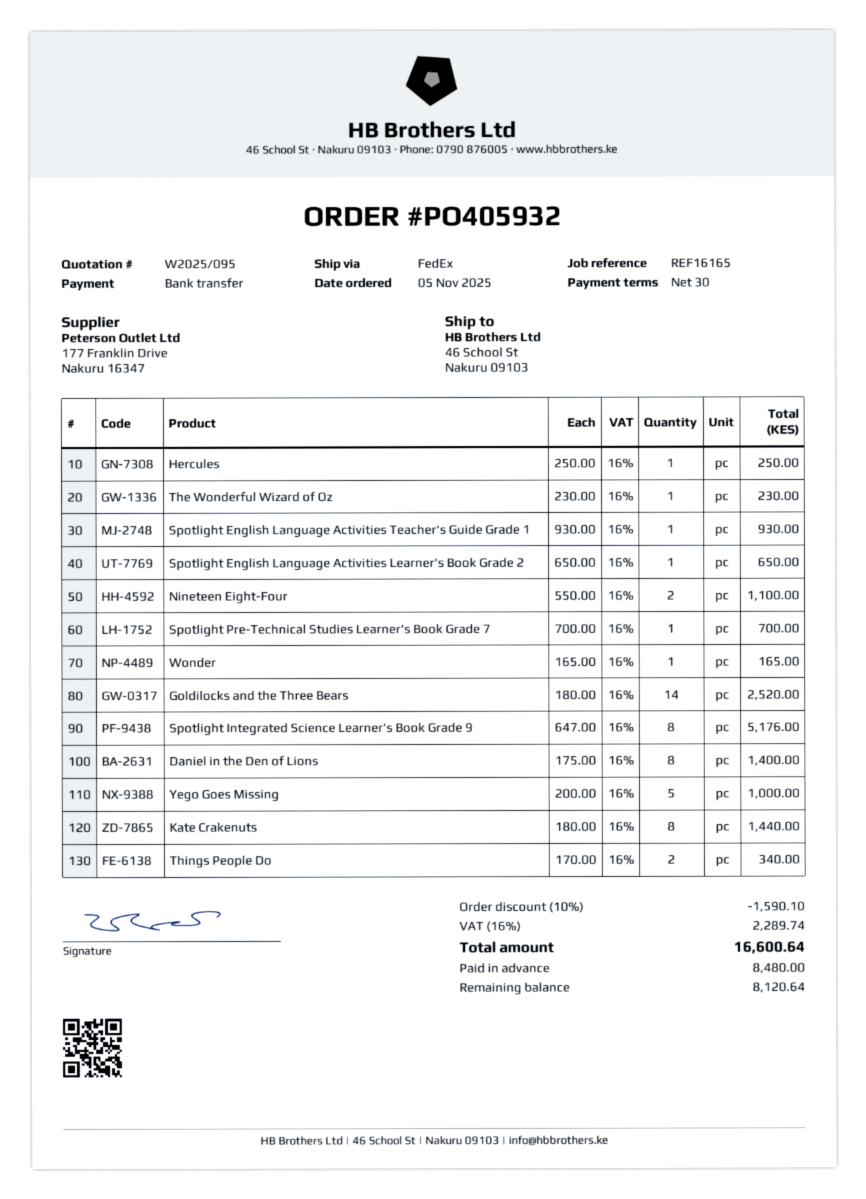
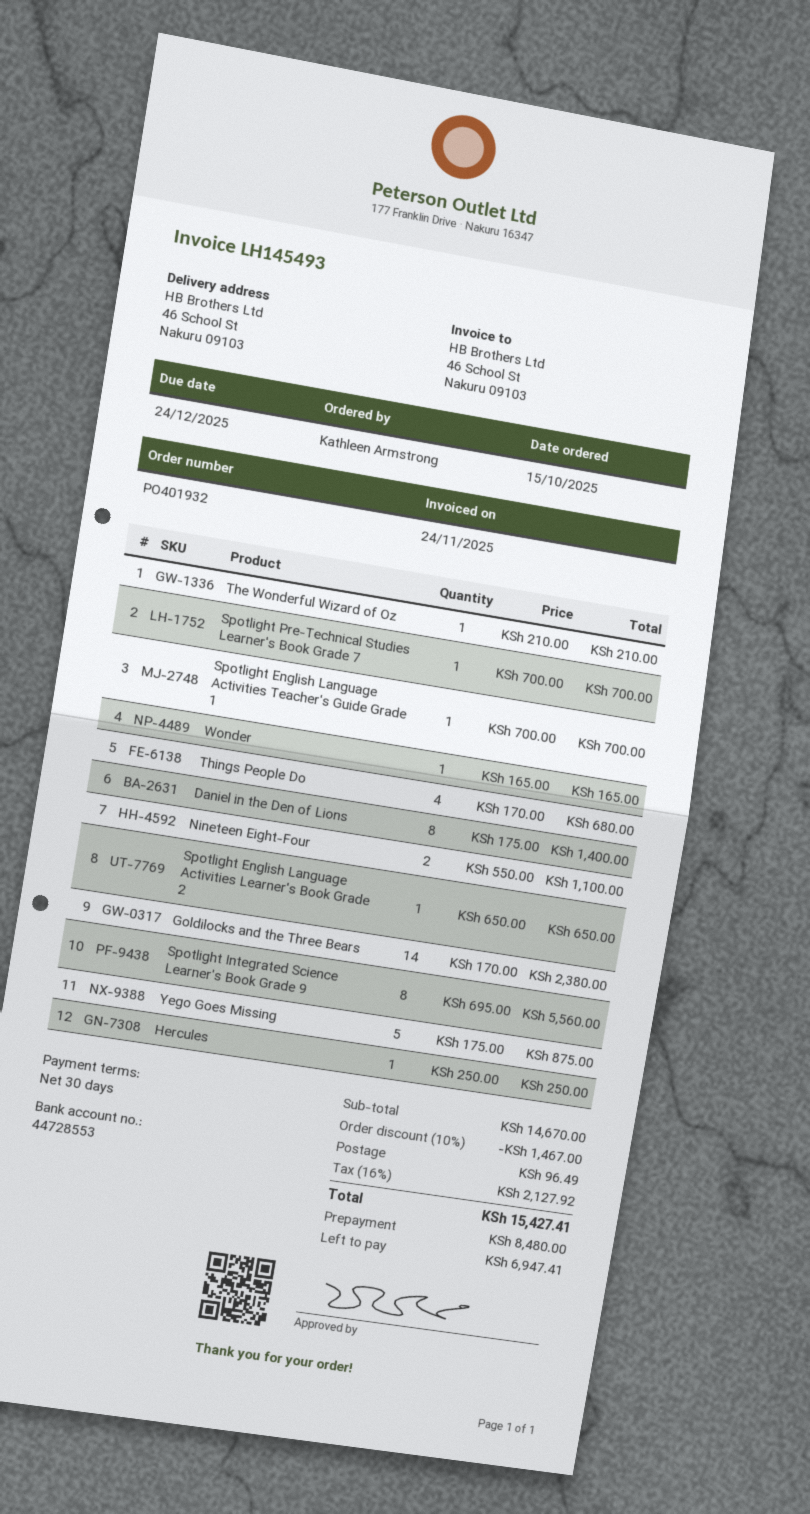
order number: PO405932 -> PO401932
order date: 2025-11-05 -> 2025-10-15
The Wonderful Wizard of Oz: 1 x 230.00 = 230.00 -> 1 x 210.00 = 210.00
Spotlight English Language Activities Teacher's Guide Grade 1: 1 x 930.00 = 930.00 -> 1 x 700.00 = 700.00
Goldilocks and the Three Bears: 14 x 180.00 = 2520.00 -> 14 x 170.00 = 2380.00
Spotlight Integrated Science Learner's Book Grade 9: 8 x 647.00 = 5176.00 -> 8 x 695.00 = 5560.00
Yego Goes Missing: 5 x 200.00 = 1000.00 -> 5 x 175.00 = 875.00
Kate Crakenuts: 8 x 180.00 = 1440.00 -> none
Things People Do: 2 x 170.00 = 340.00 -> 4 x 170.00 = 680.00
discount: 10% = 1590.10 -> 10% = 1467.00
shipping: none -> 96.49
tax: 16% = 2289.74 -> 16% = 2127.92
total: 16600.64 -> 15427.41
balance: 8120.64 -> 6947.41

